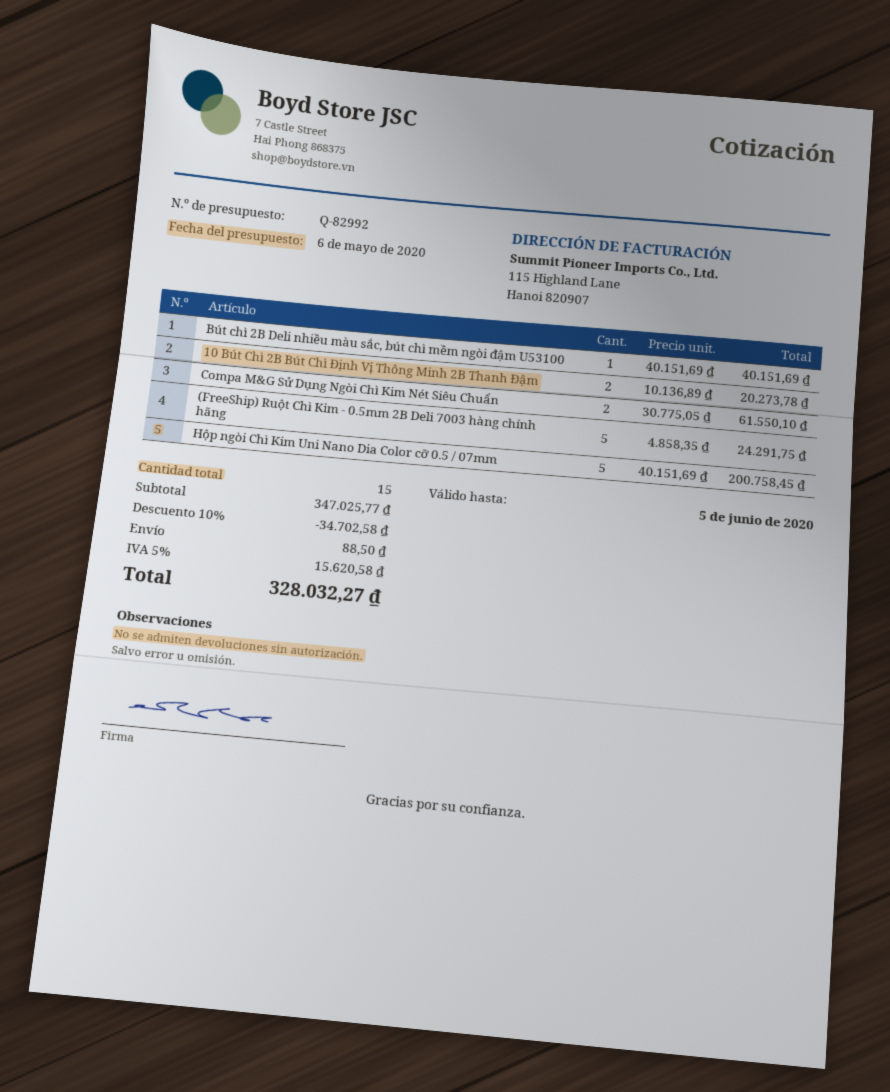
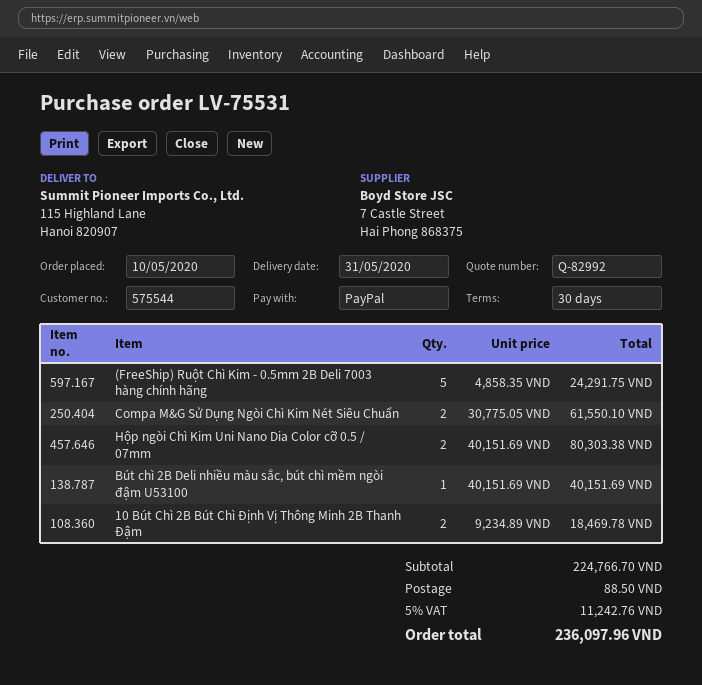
10 Bút Chì 2B Bút Chì Định Vị Thông Minh 2B Thanh Đậm: 2 x 10136.89 = 20273.78 -> 2 x 9234.89 = 18469.78
Hộp ngòi Chì Kim Uni Nano Dia Color cỡ 0.5 / 07mm: 5 x 40151.69 = 200758.45 -> 2 x 40151.69 = 80303.38
subtotal: 347025.77 -> 224766.70
discount: 10% = 34702.58 -> none
tax: 5% = 15620.58 -> 5% = 11242.76
total: 328032.27 -> 236097.96

